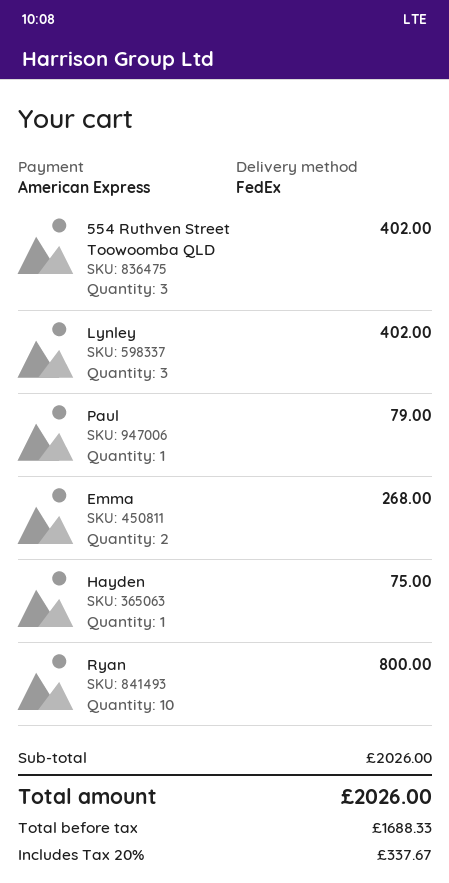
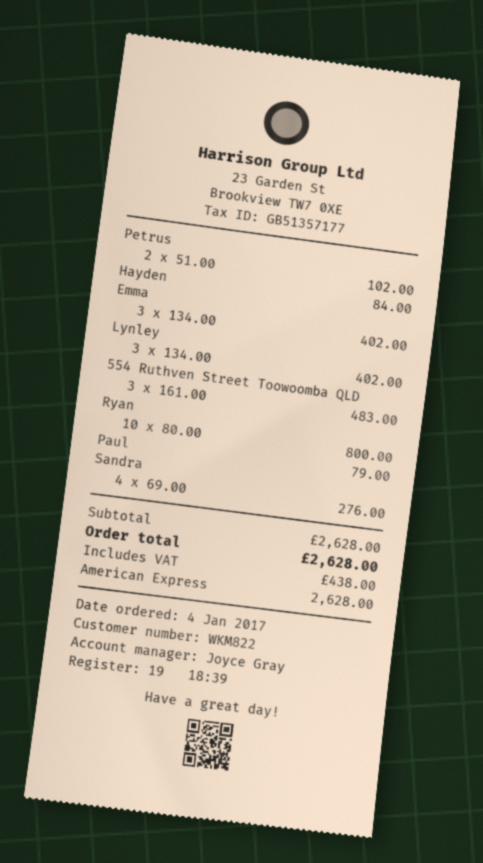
554 Ruthven Street Toowoomba QLD: 3 for 402.00 -> 3 for 483.00
Emma: 2 for 268.00 -> 3 for 402.00
Hayden: 1 for 75.00 -> 1 for 84.00
Petrus: none -> 2 for 102.00
Sandra: none -> 4 for 276.00
subtotal: 2026.00 -> 2628.00
tax: 337.67 -> 438.00
total: 2026.00 -> 2628.00

